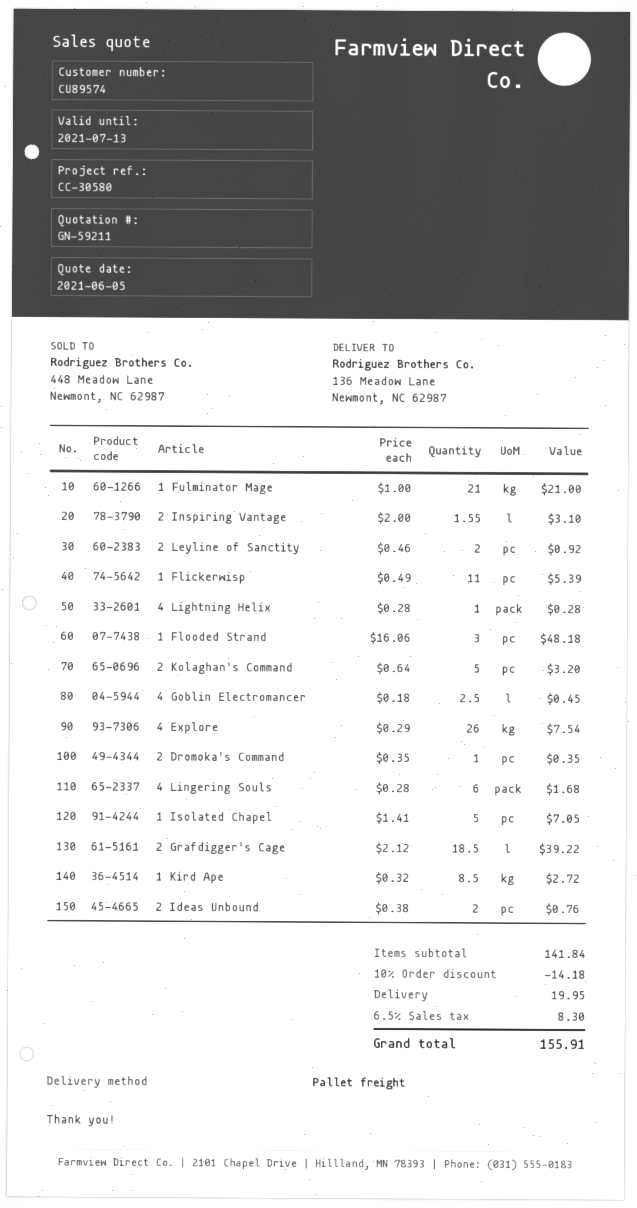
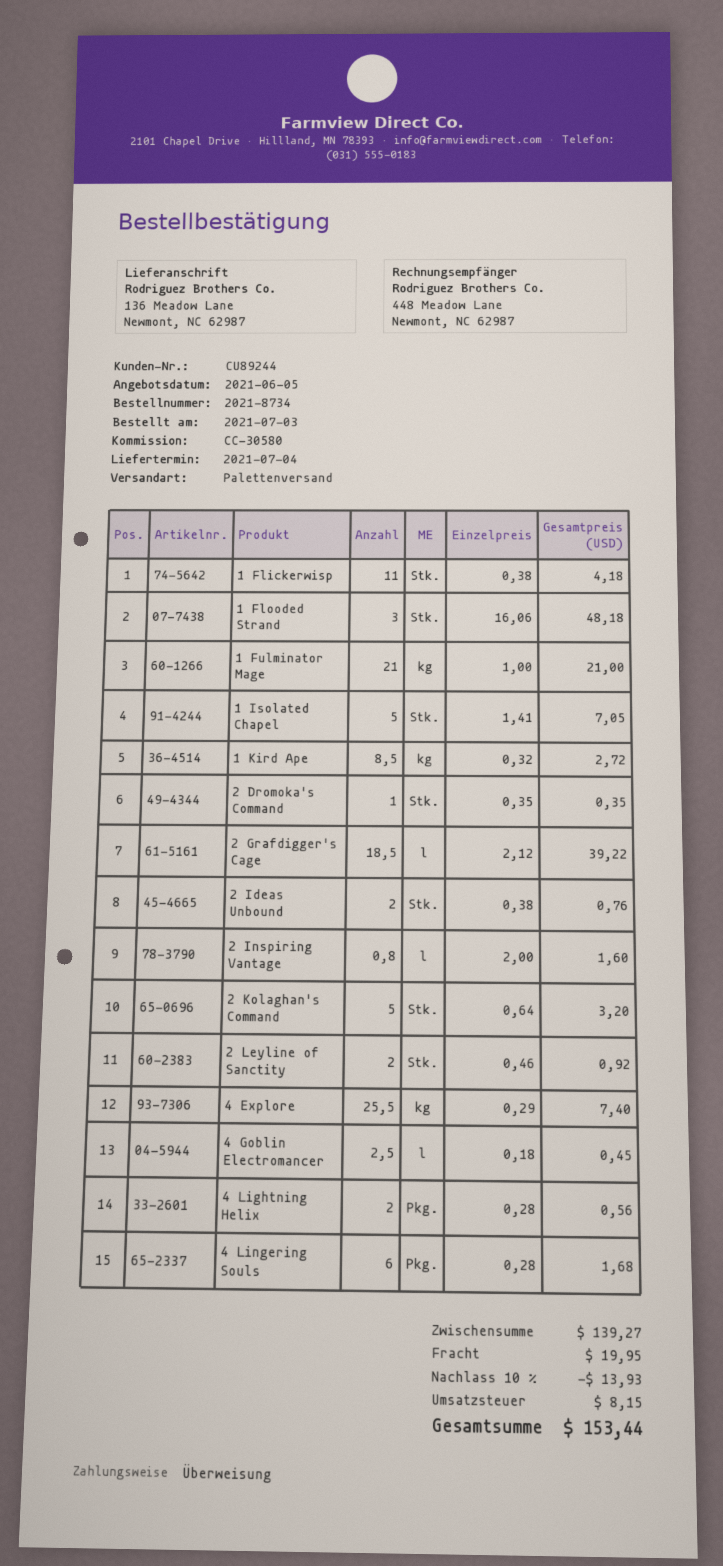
customer number: CU89574 -> CU89244
2 Inspiring Vantage: 1.55 x 2.00 = 3.10 -> 0.8 x 2.00 = 1.60
1 Flickerwisp: 11 x 0.49 = 5.39 -> 11 x 0.38 = 4.18
4 Lightning Helix: 1 x 0.28 = 0.28 -> 2 x 0.28 = 0.56
4 Explore: 26 x 0.29 = 7.54 -> 25.5 x 0.29 = 7.40
subtotal: 141.84 -> 139.27
discount: 10% = 14.18 -> 10% = 13.93
tax: 8.30 -> 8.15
total: 155.91 -> 153.44

